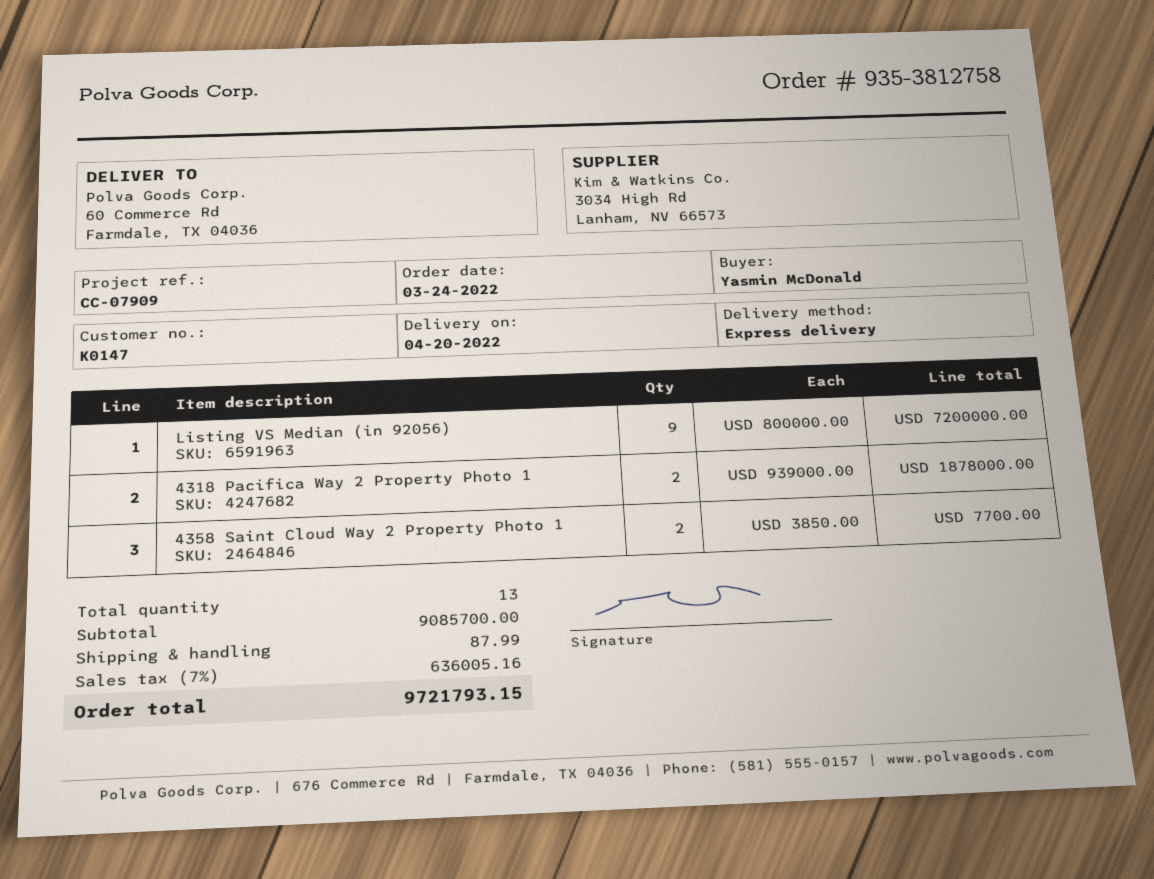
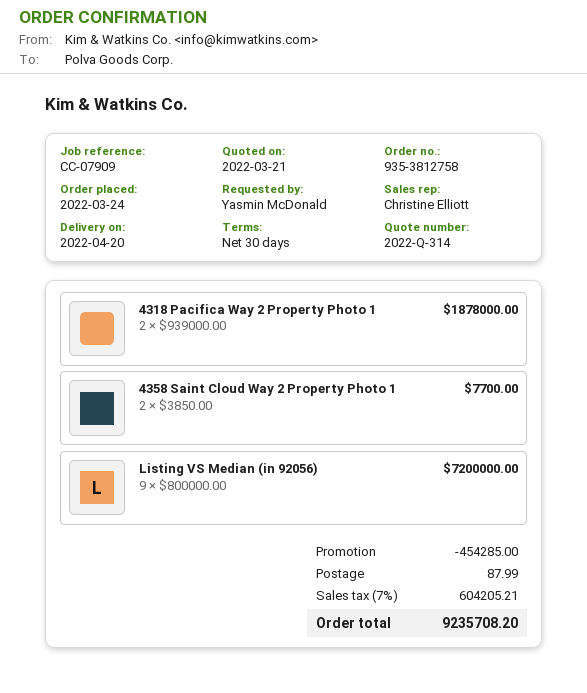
discount: none -> 454285.00
tax: 7% = 636005.16 -> 7% = 604205.21
total: 9721793.15 -> 9235708.20

